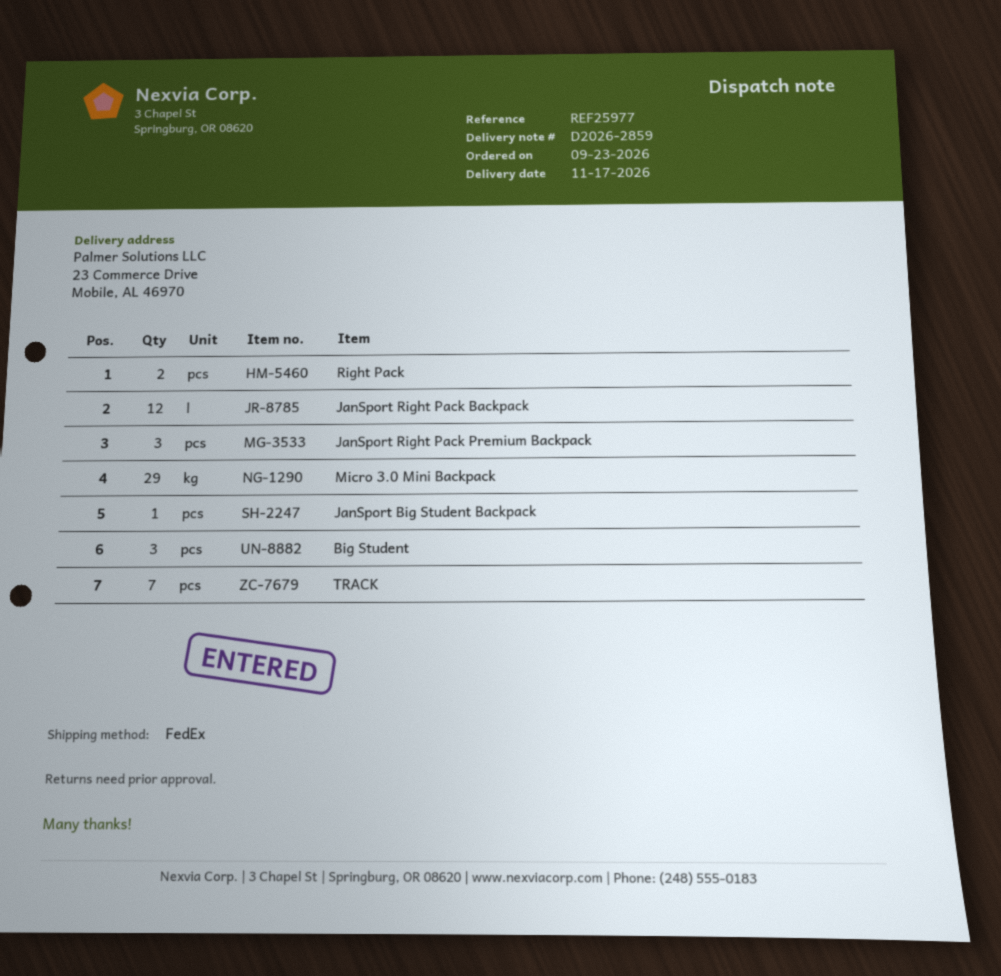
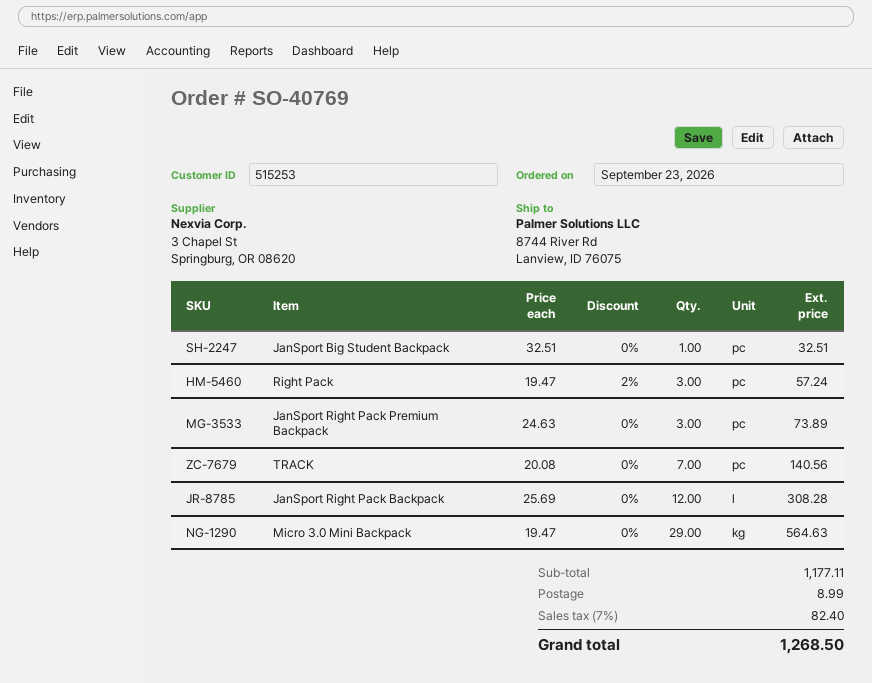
ship to: 23 Commerce Drive, Mobile, AL 46970 -> 8744 River Rd, Lanview, ID 76075
Right Pack: 2 -> 3
Big Student: 3 -> none

